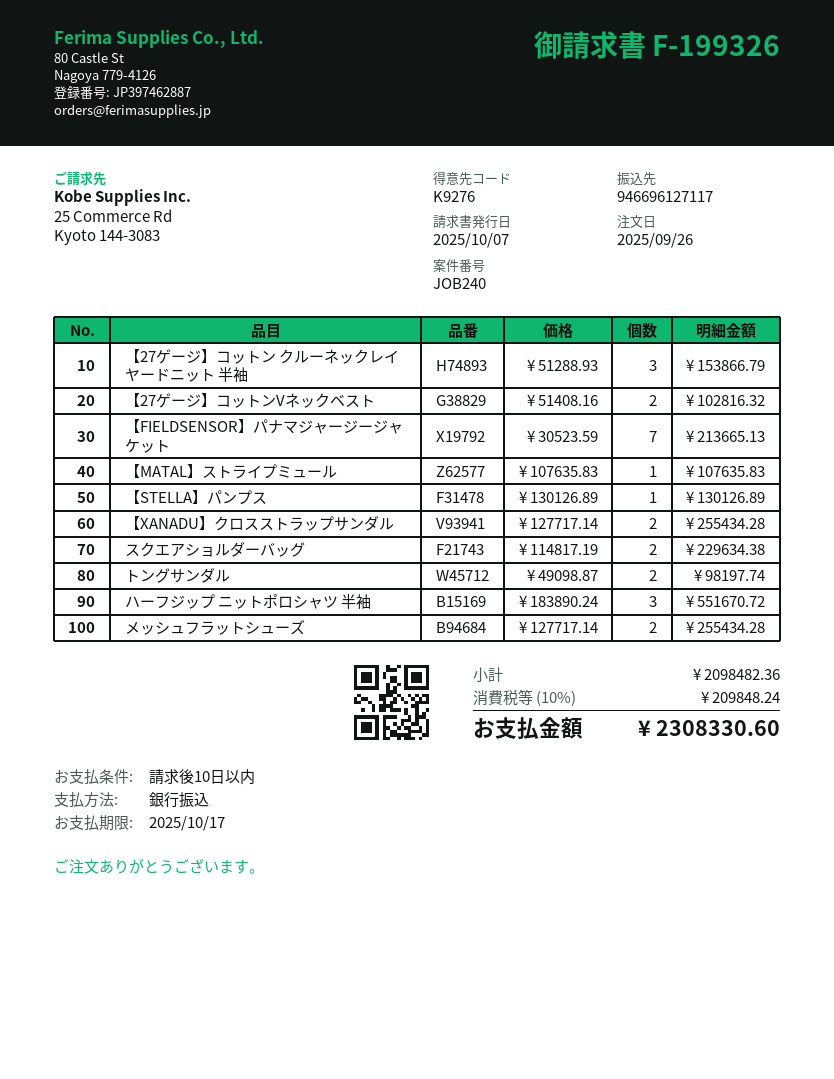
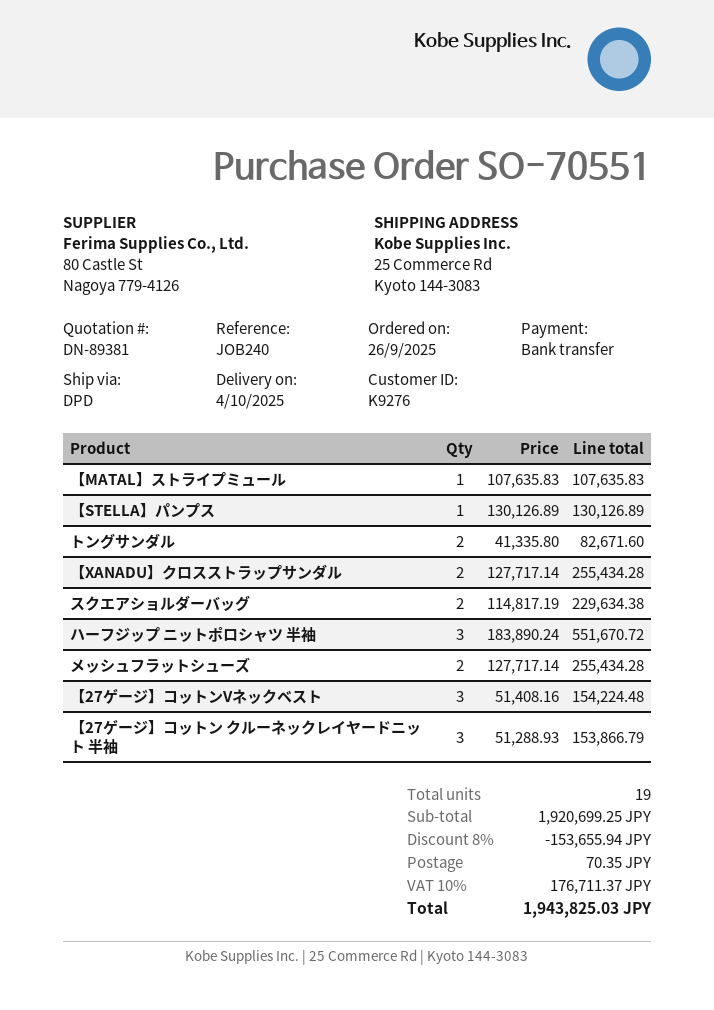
【27ゲージ】コットンVネックベスト: 2 x 51408.16 = 102816.32 -> 3 x 51408.16 = 154224.48
【FIELDSENSOR】パナマジャージージャケット: 7 x 30523.59 = 213665.13 -> none
トングサンダル: 2 x 49098.87 = 98197.74 -> 2 x 41335.80 = 82671.60
subtotal: 2098482.36 -> 1920699.25
discount: none -> 8% = 153655.94
shipping: none -> 70.35
tax: 10% = 209848.24 -> 10% = 176711.37
total: 2308330.60 -> 1943825.03

